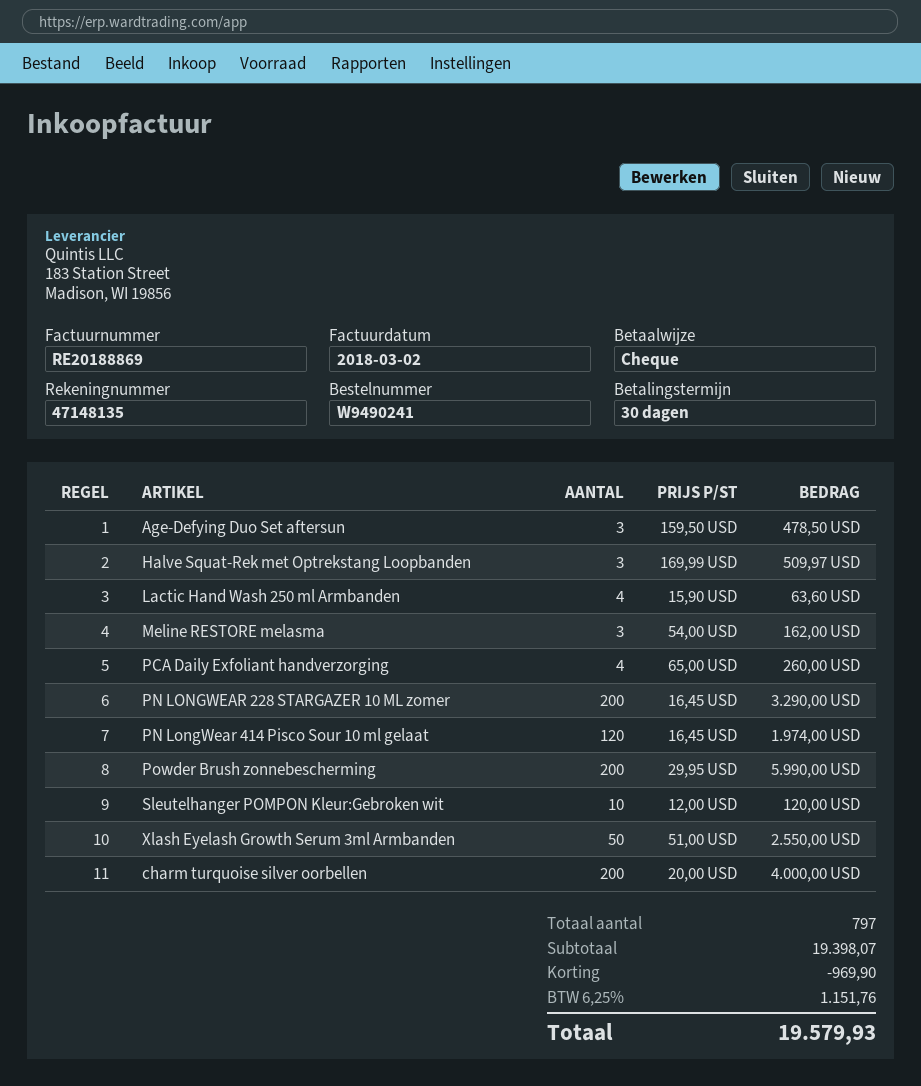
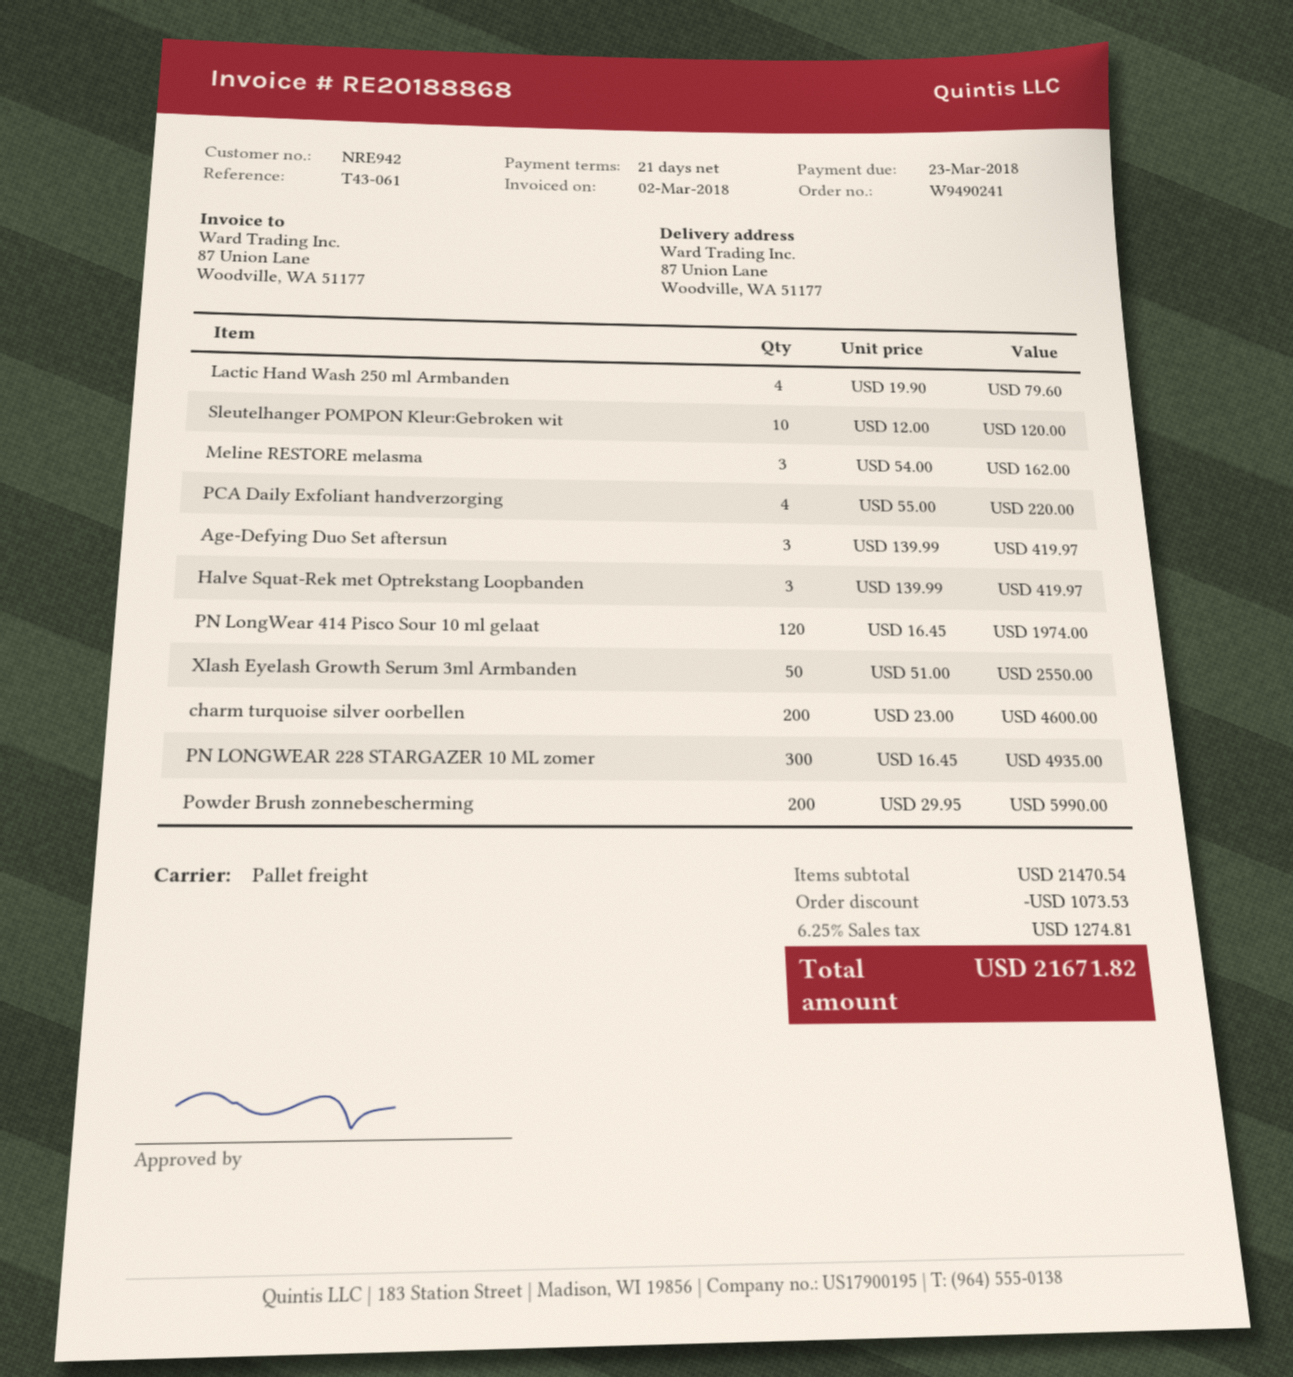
invoice number: RE20188869 -> RE20188868
payment terms: 30 days -> 21 days
Age-Defying Duo Set aftersun: 3 x 159.50 = 478.50 -> 3 x 139.99 = 419.97
Halve Squat-Rek met Optrekstang Loopbanden: 3 x 169.99 = 509.97 -> 3 x 139.99 = 419.97
Lactic Hand Wash 250 ml Armbanden: 4 x 15.90 = 63.60 -> 4 x 19.90 = 79.60
PCA Daily Exfoliant handverzorging: 4 x 65.00 = 260.00 -> 4 x 55.00 = 220.00
PN LONGWEAR 228 STARGAZER 10 ML zomer: 200 x 16.45 = 3290.00 -> 300 x 16.45 = 4935.00
charm turquoise silver oorbellen: 200 x 20.00 = 4000.00 -> 200 x 23.00 = 4600.00
subtotal: 19398.07 -> 21470.54
discount: 969.90 -> 1073.53
tax: 6.25% = 1151.76 -> 6.25% = 1274.81
total: 19579.93 -> 21671.82

